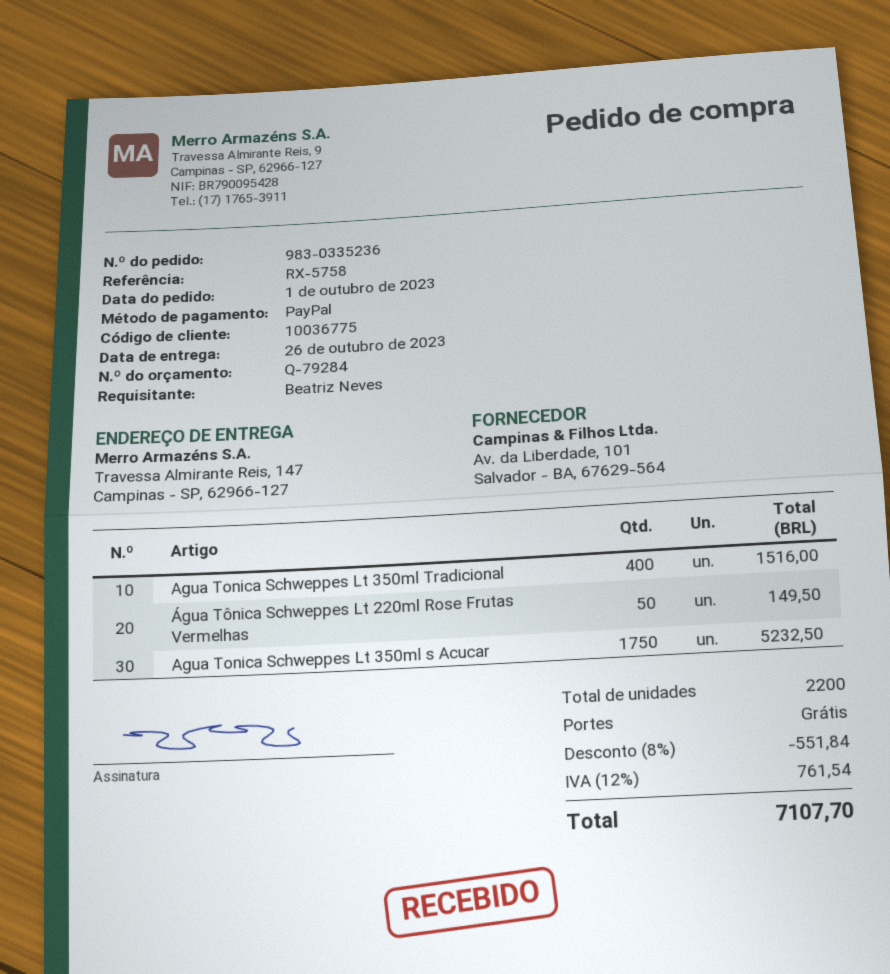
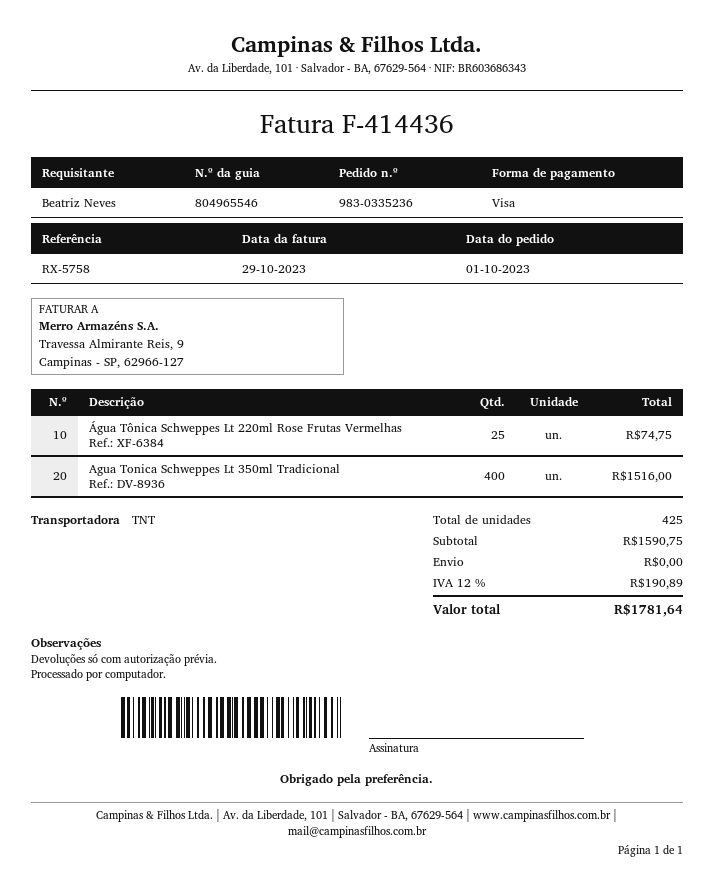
payment method: PayPal -> Visa
Água Tônica Schweppes Lt 220ml Rose Frutas Vermelhas: 50 for 149.50 -> 25 for 74.75
Agua Tonica Schweppes Lt 350ml s Acucar: 1750 for 5232.50 -> none
total quantity: 2200 -> 425
discount: 8% = 551.84 -> none
tax: 12% = 761.54 -> 12% = 190.89
total: 7107.70 -> 1781.64

